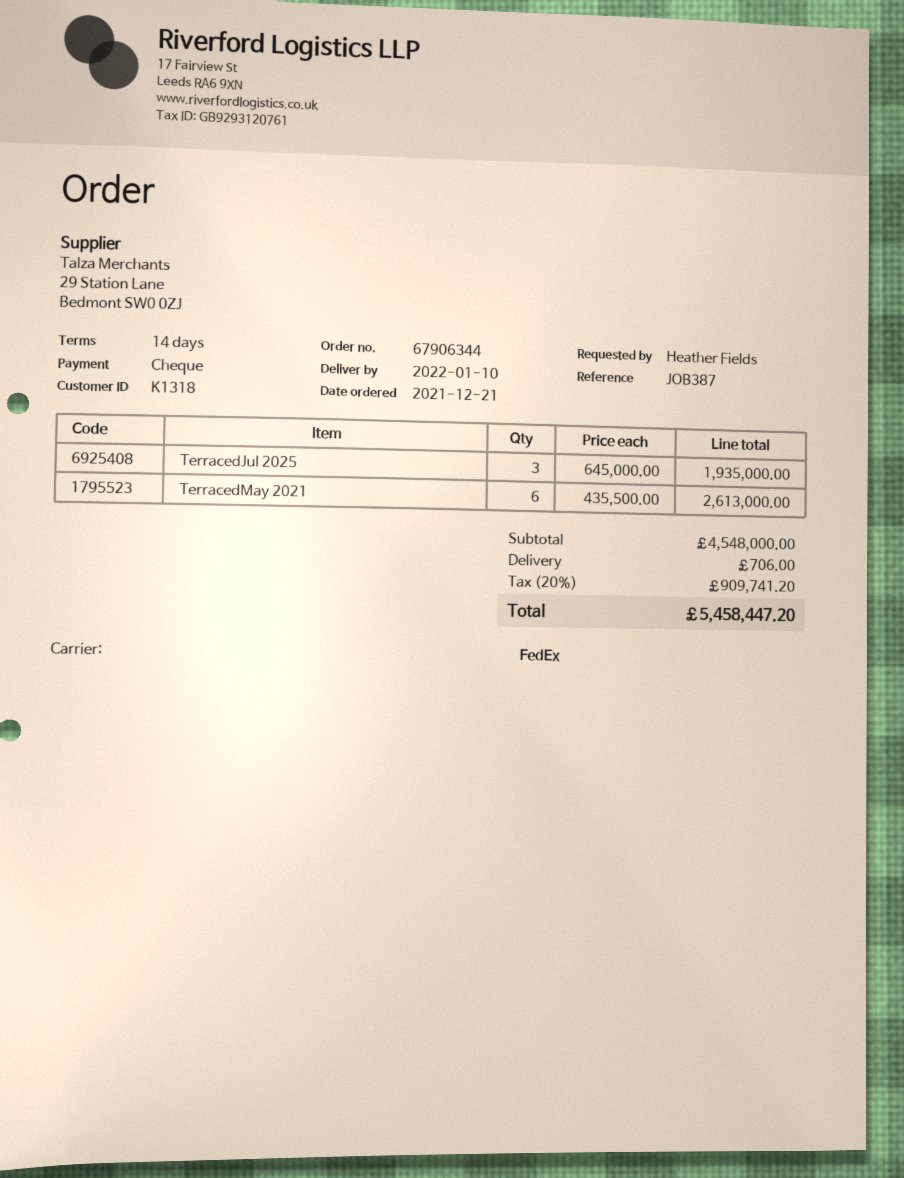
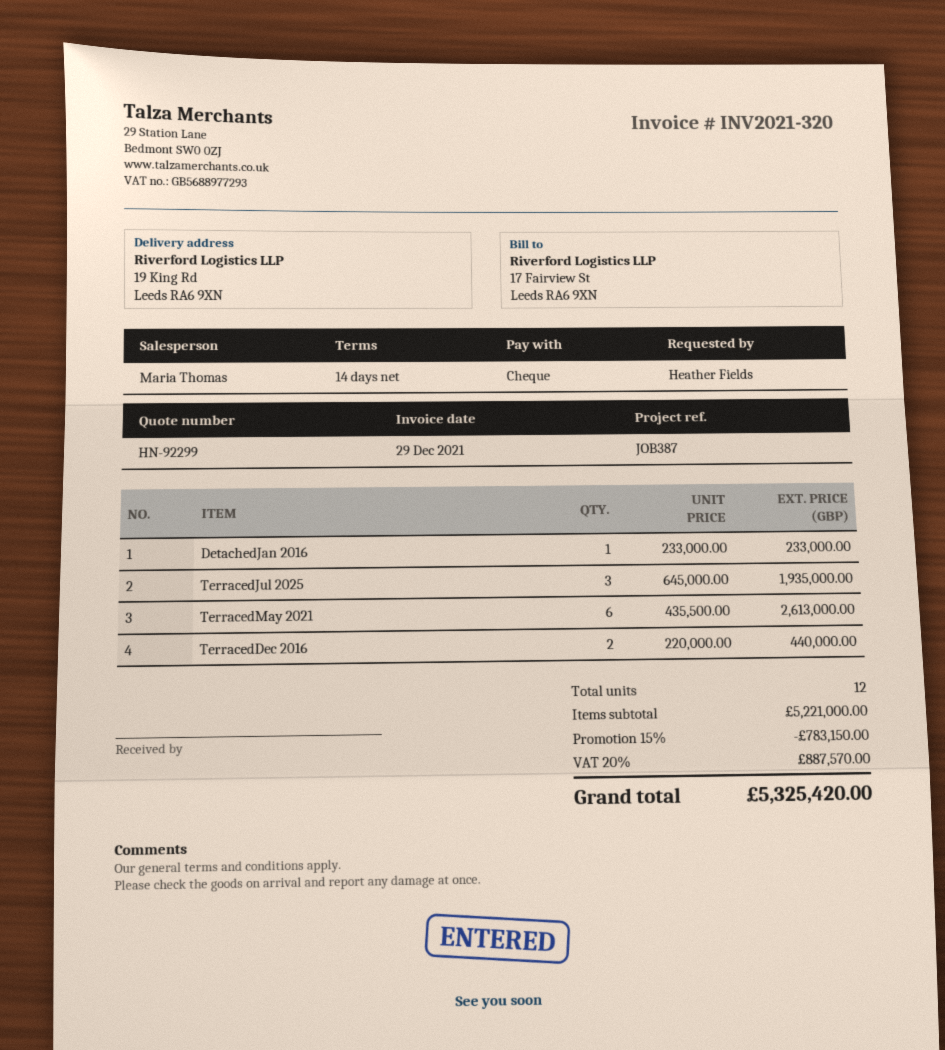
DetachedJan 2016: none -> 1 x 233000.00 = 233000.00
TerracedDec 2016: none -> 2 x 220000.00 = 440000.00
subtotal: 4548000.00 -> 5221000.00
discount: none -> 15% = 783150.00
shipping: 706.00 -> none
tax: 20% = 909741.20 -> 20% = 887570.00
total: 5458447.20 -> 5325420.00

